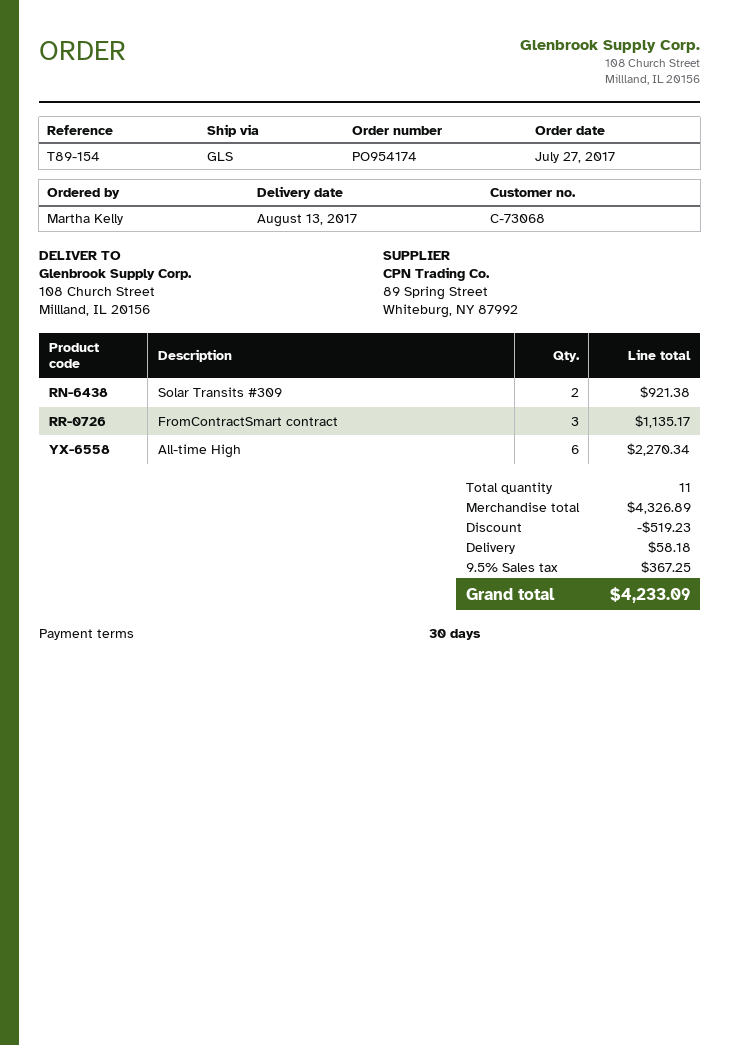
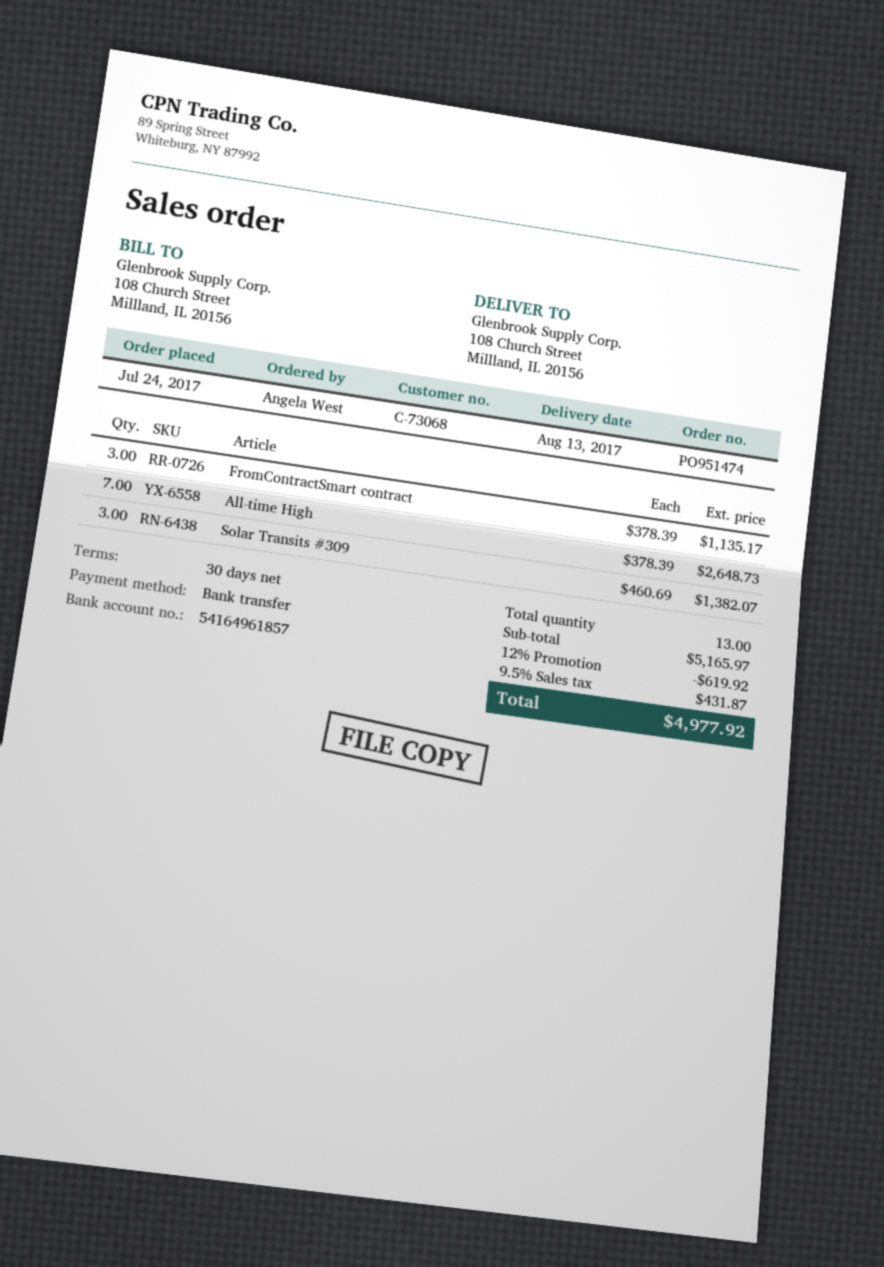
order number: PO954174 -> PO951474
order date: 2017-07-27 -> 2017-07-24
ordered by: Martha Kelly -> Angela West
Solar Transits #309: 2 for 921.38 -> 3 for 1382.07
All-time High: 6 for 2270.34 -> 7 for 2648.73
total quantity: 11 -> 13
subtotal: 4326.89 -> 5165.97
discount: 519.23 -> 619.92
shipping: 58.18 -> none
tax: 9.5% = 367.25 -> 9.5% = 431.87
total: 4233.09 -> 4977.92

